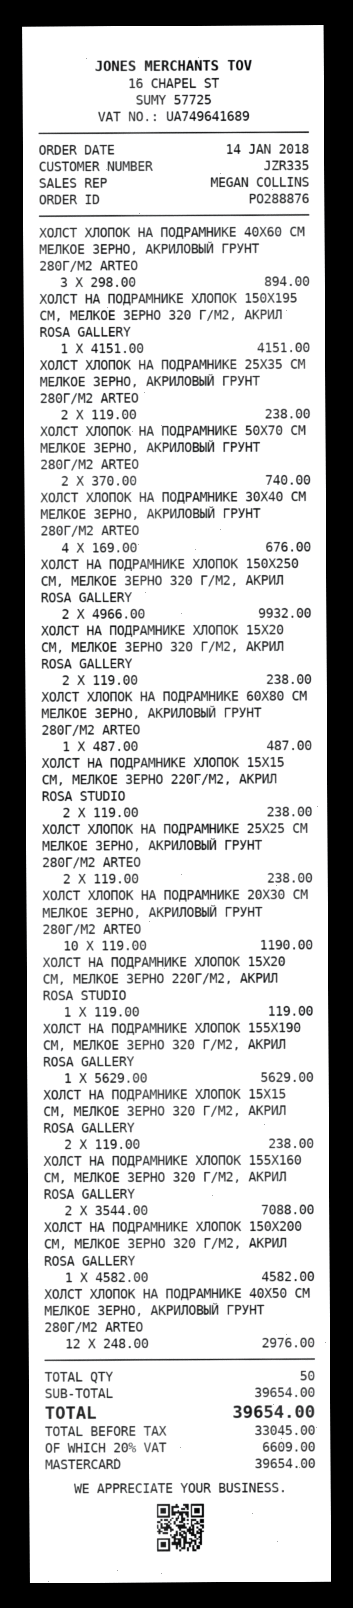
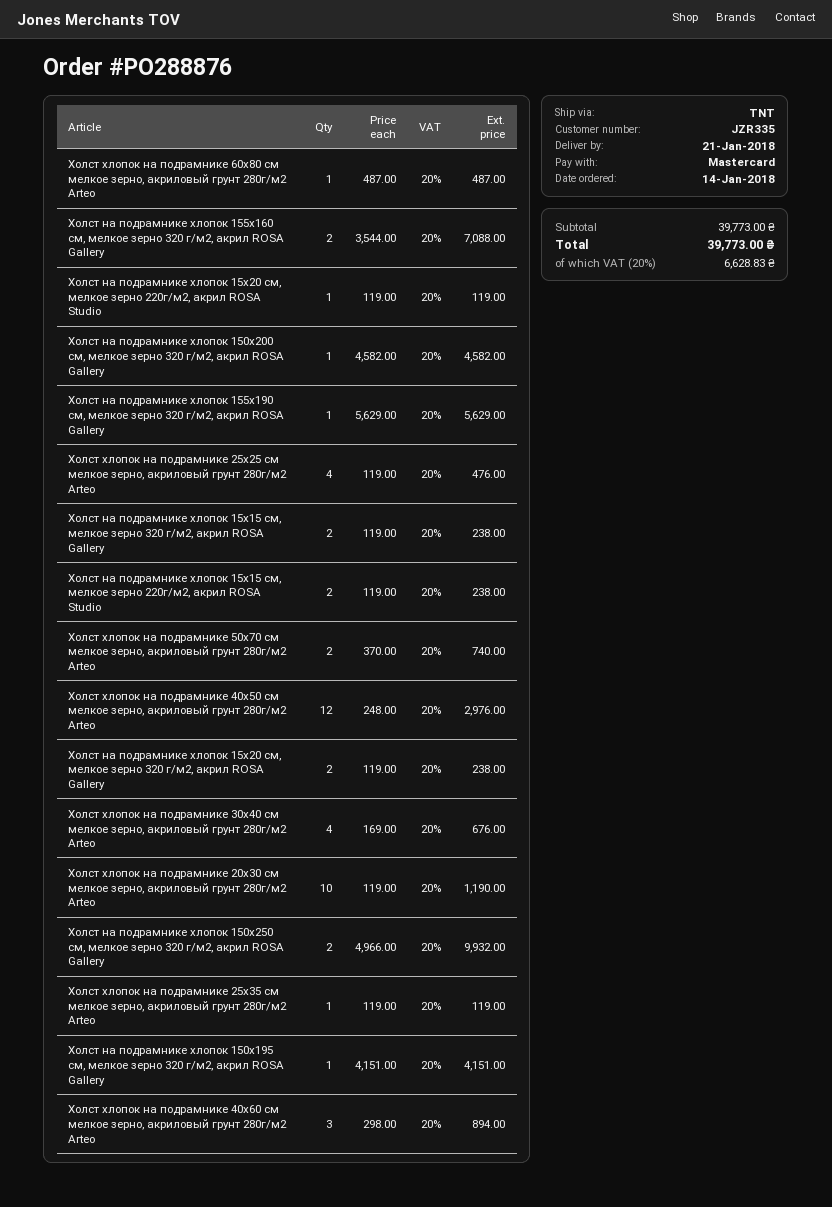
ХОЛСТ ХЛОПОК НА ПОДРАМНИКЕ 25X35 СМ МЕЛКОЕ ЗЕРНО, АКРИЛОВЫЙ ГРУНТ 280Г/М2 ARTEO: 2 x 119.00 = 238.00 -> 1 x 119.00 = 119.00
ХОЛСТ ХЛОПОК НА ПОДРАМНИКЕ 25X25 СМ МЕЛКОЕ ЗЕРНО, АКРИЛОВЫЙ ГРУНТ 280Г/М2 ARTEO: 2 x 119.00 = 238.00 -> 4 x 119.00 = 476.00
subtotal: 39654.00 -> 39773.00
tax: 20% = 6609.00 -> 20% = 6628.83
total: 39654.00 -> 39773.00

